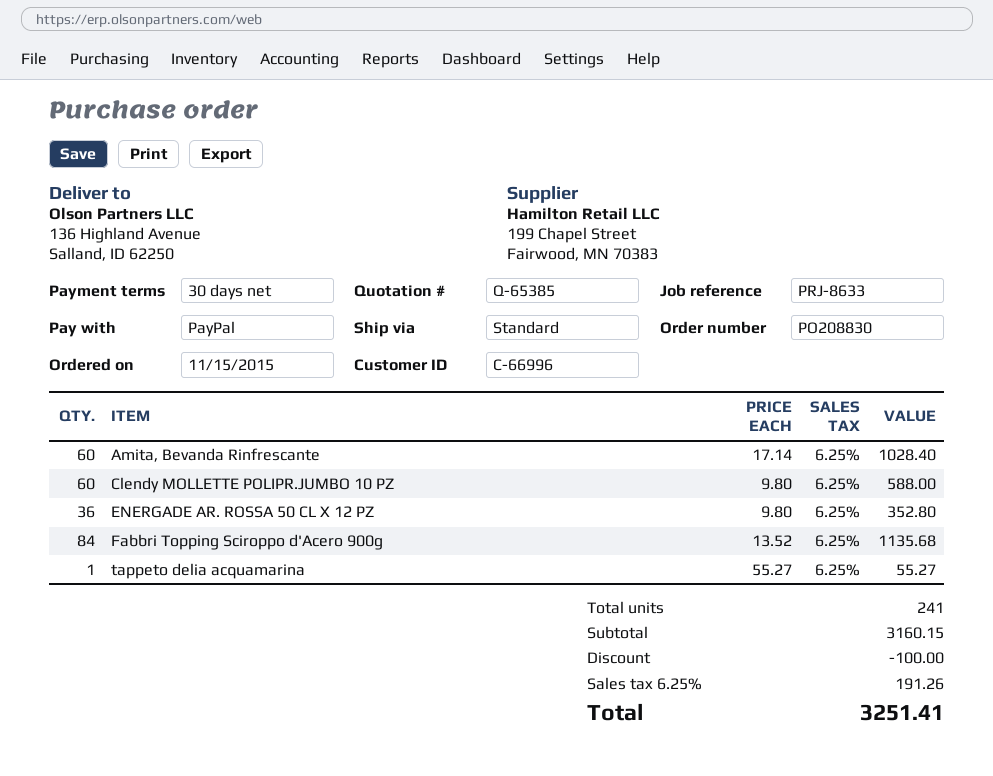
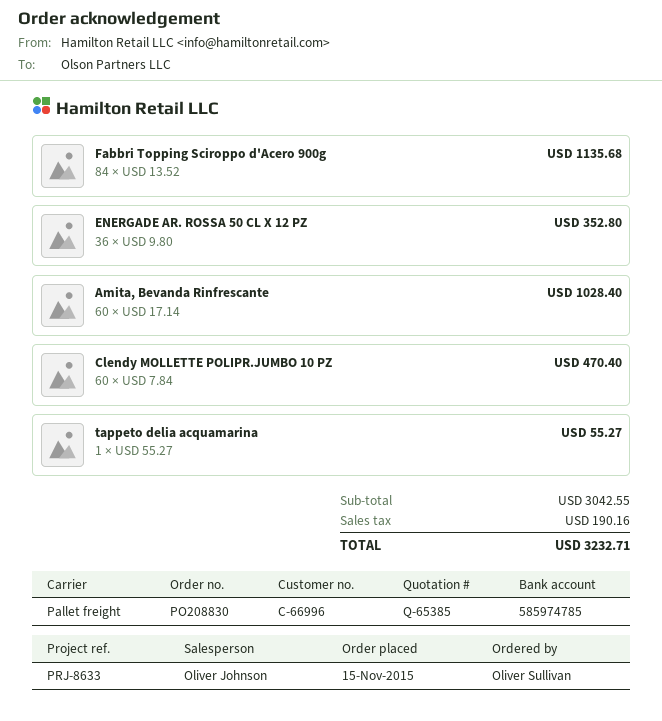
shipping method: standard -> pallet freight
Clendy MOLLETTE POLIPR.JUMBO 10 PZ: 60 x 9.80 = 588.00 -> 60 x 7.84 = 470.40
subtotal: 3160.15 -> 3042.55
discount: 100.00 -> none
tax: 191.26 -> 190.16
total: 3251.41 -> 3232.71

